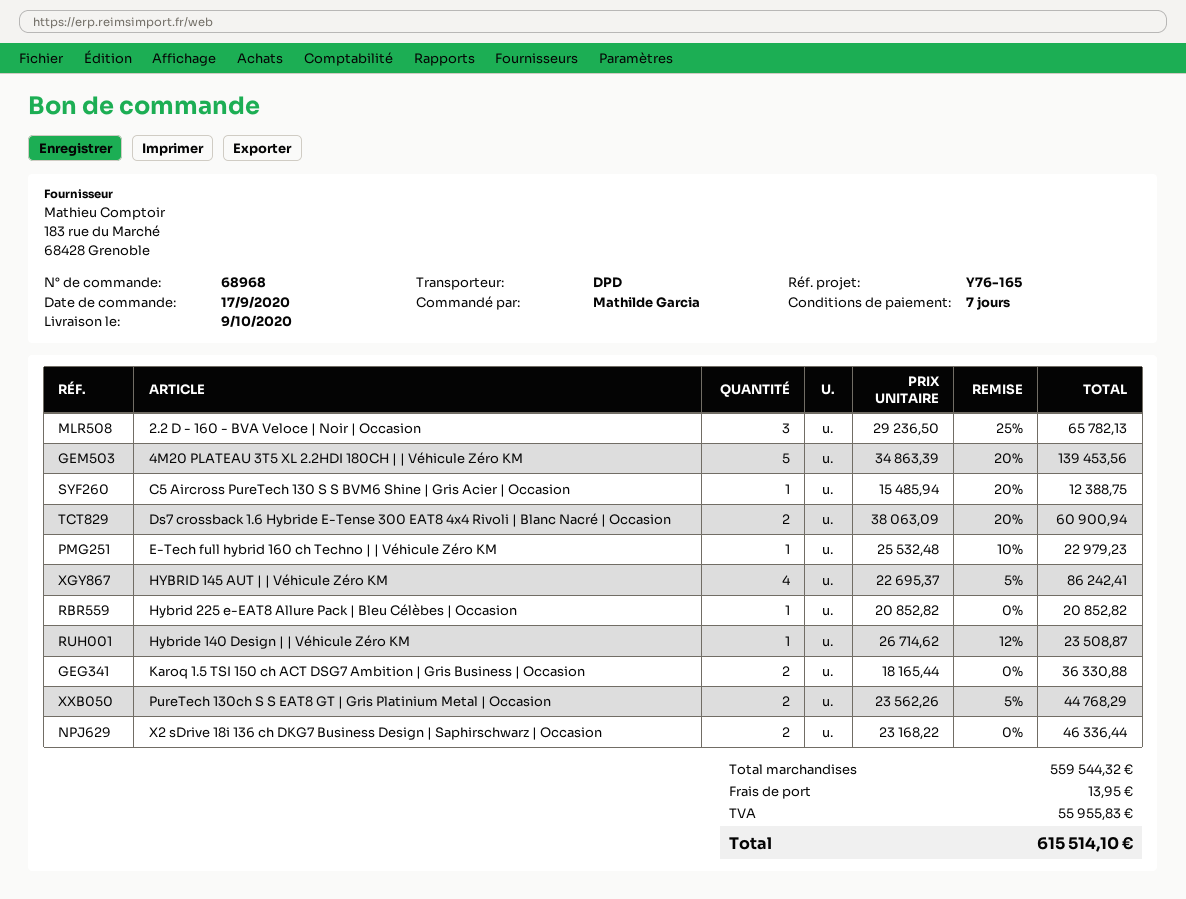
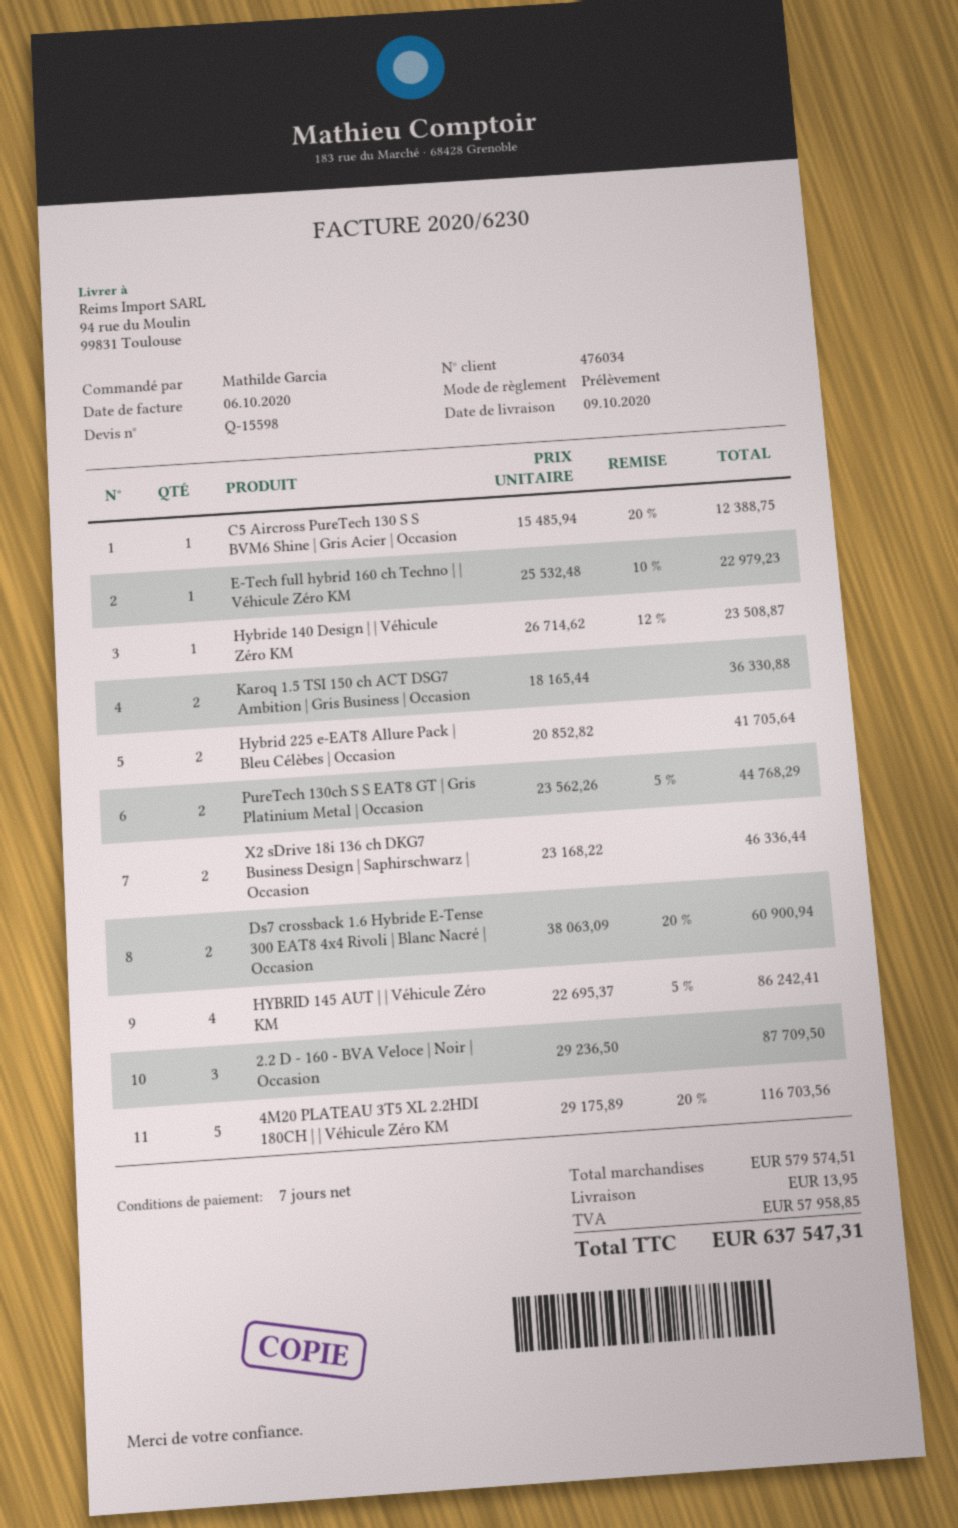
2.2 D - 160 - BVA Veloce | Noir | Occasion: 3 x 29236.50 - 25% = 65782.13 -> 3 x 29236.50 = 87709.50
4M20 PLATEAU 3T5 XL 2.2HDI 180CH | | Véhicule Zéro KM: 5 x 34863.39 - 20% = 139453.56 -> 5 x 29175.89 - 20% = 116703.56
Hybrid 225 e-EAT8 Allure Pack | Bleu Célèbes | Occasion: 1 x 20852.82 = 20852.82 -> 2 x 20852.82 = 41705.64
subtotal: 559544.32 -> 579574.51
tax: 55955.83 -> 57958.85
total: 615514.10 -> 637547.31

